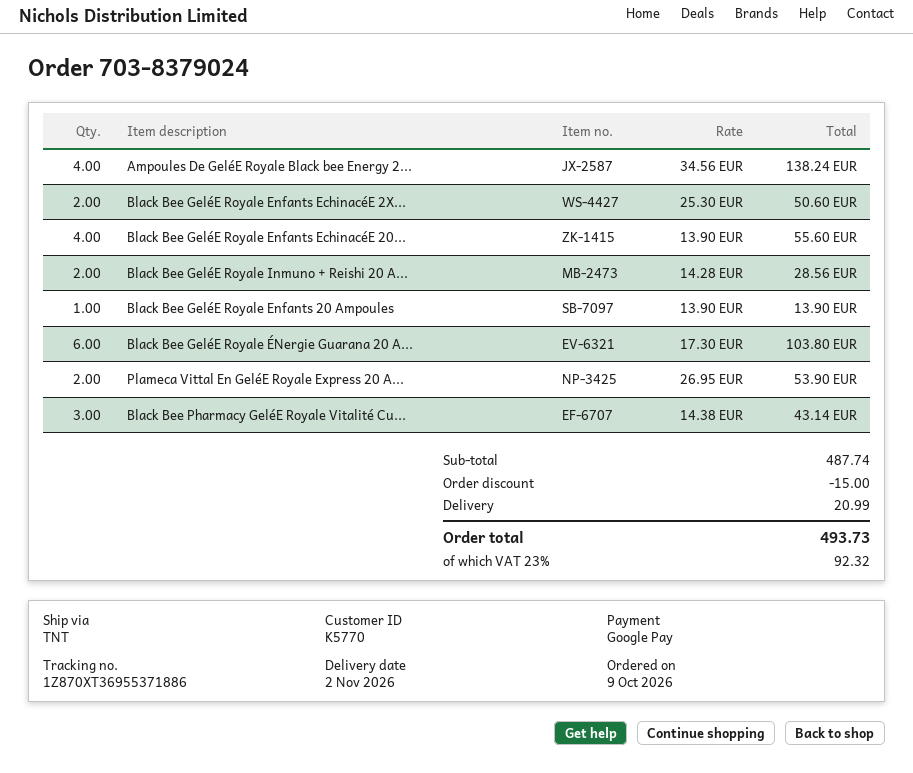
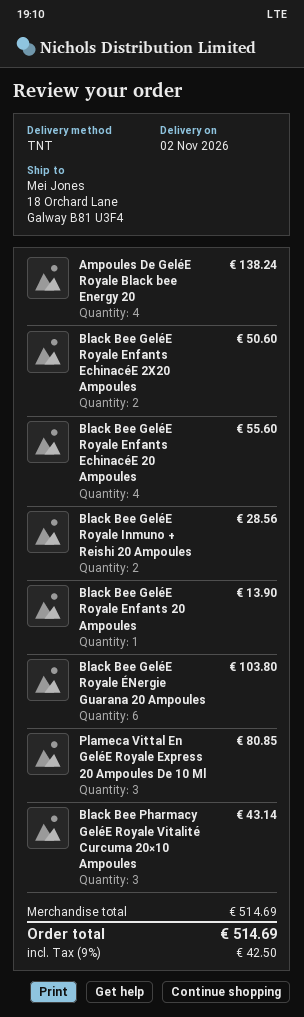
Plameca Vittal En GeléE Royale Express 20 A...: 2 for 53.90 -> 3 for 80.85
subtotal: 487.74 -> 514.69
discount: 15.00 -> none
shipping: 20.99 -> none
tax: 23% = 92.32 -> 9% = 42.50
total: 493.73 -> 514.69

